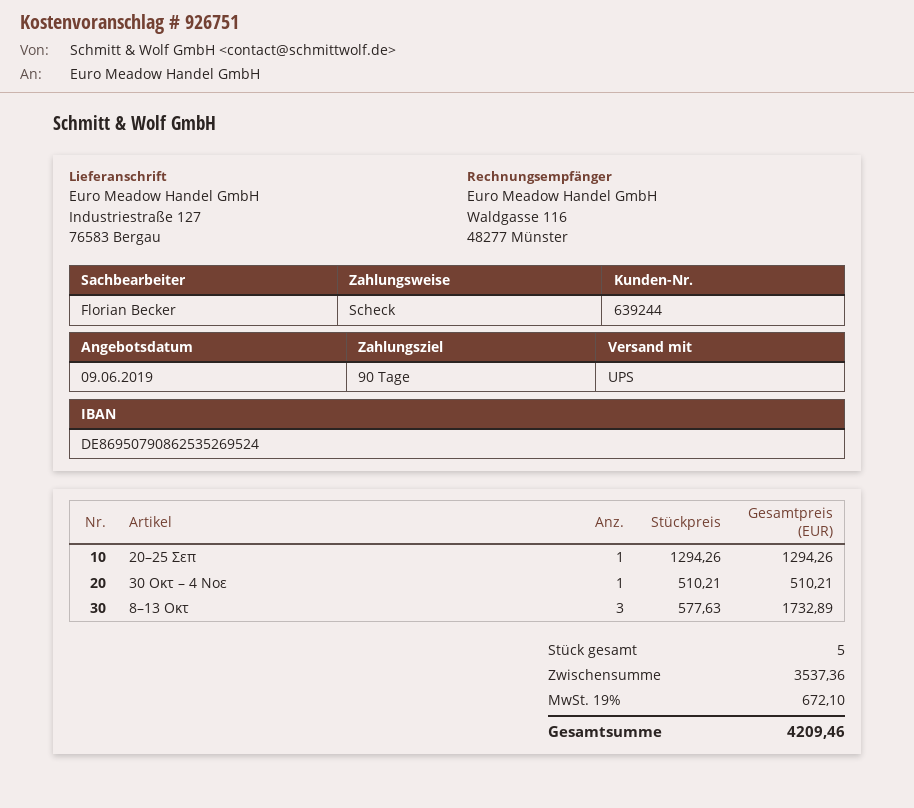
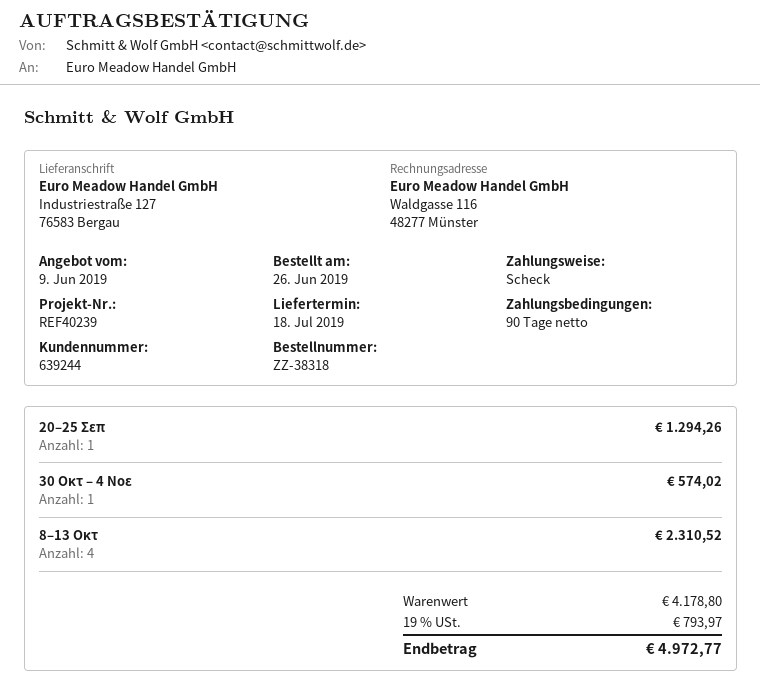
30 Οκτ – 4 Νοε: 1 for 510.21 -> 1 for 574.02
8–13 Οκτ: 3 for 1732.89 -> 4 for 2310.52
subtotal: 3537.36 -> 4178.80
tax: 19% = 672.10 -> 19% = 793.97
total: 4209.46 -> 4972.77

